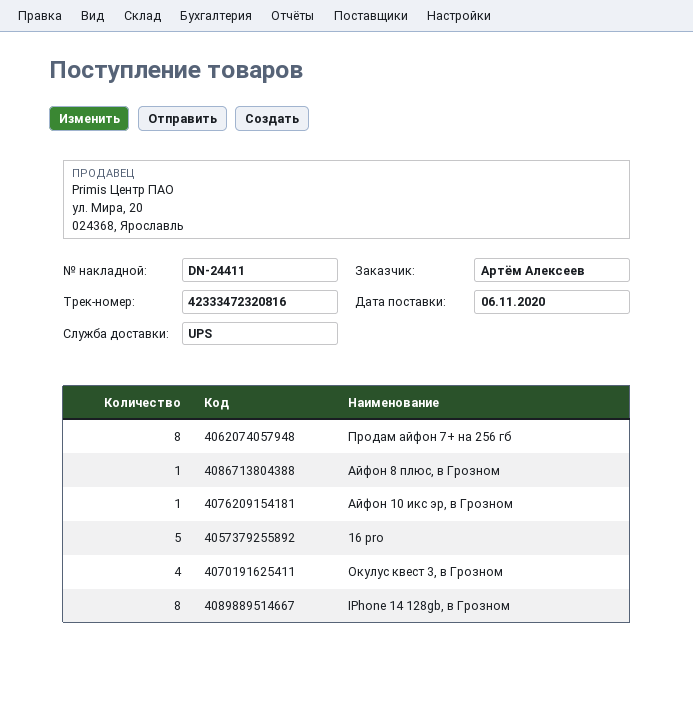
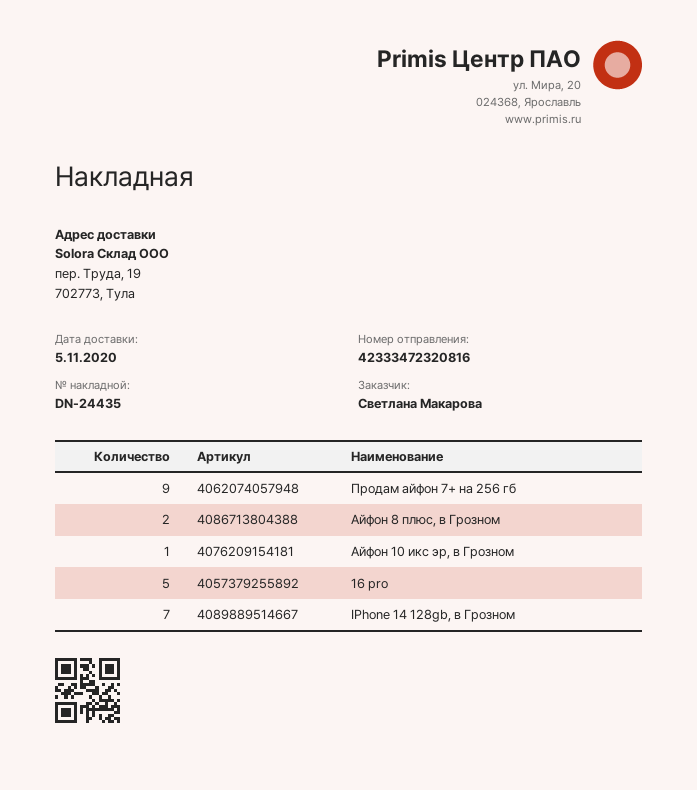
delivery note number: DN-24411 -> DN-24435
delivery date: 2020-11-06 -> 2020-11-05
ordered by: Артём Алексеев -> Светлана Макарова
Продам айфон 7+ на 256 гб: 8 -> 9
Айфон 8 плюс, в Грозном: 1 -> 2
Окулус квест 3, в Грозном: 4 -> none
IPhone 14 128gb, в Грозном: 8 -> 7

